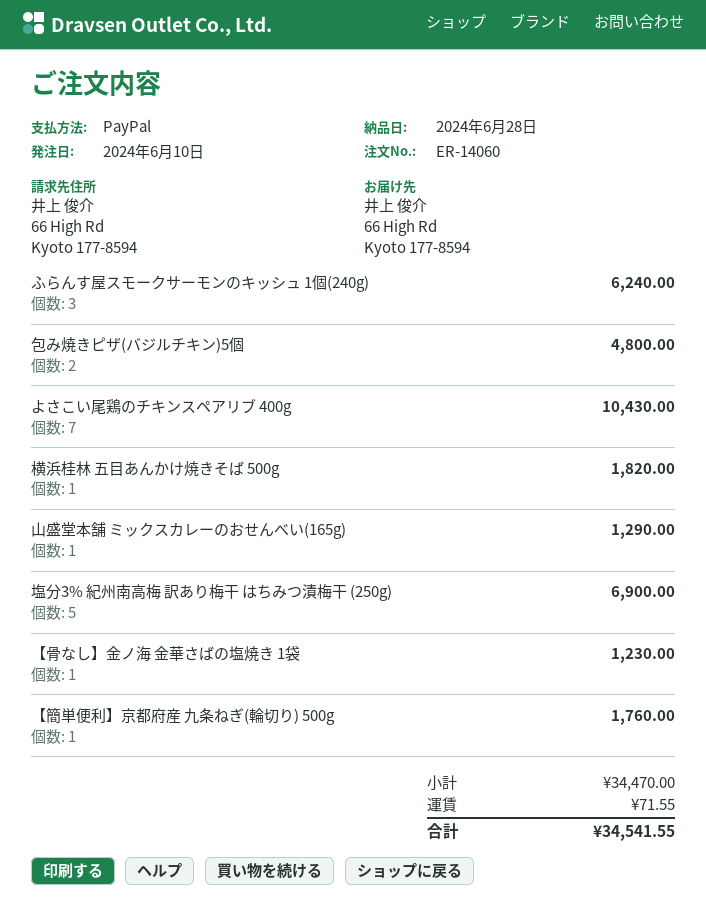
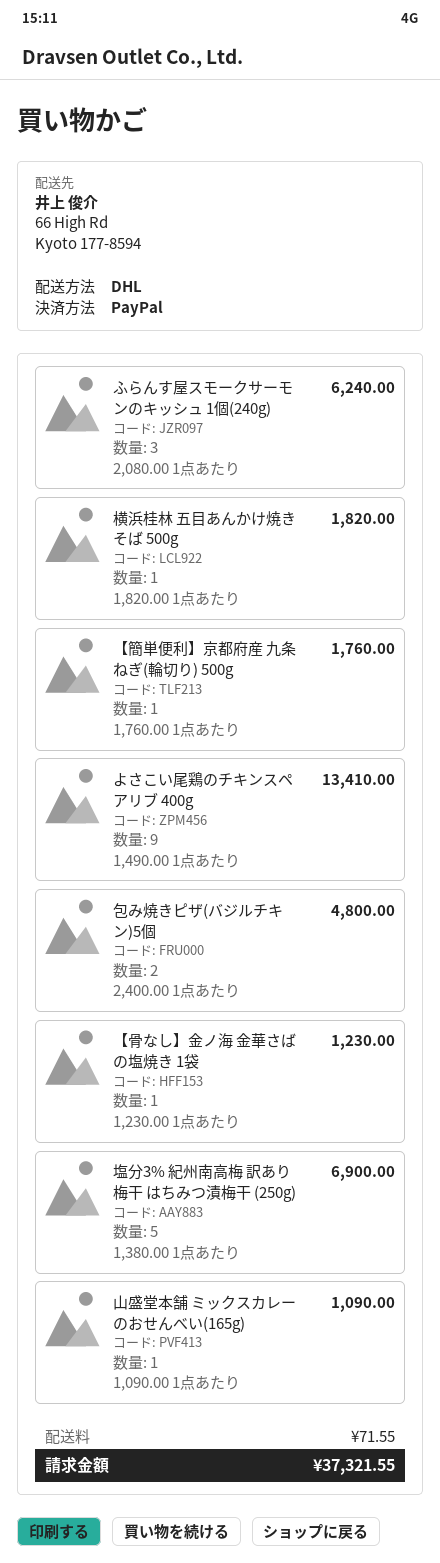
よさこい尾鶏のチキンスペアリブ 400g: 7 for 10430.00 -> 9 for 13410.00
山盛堂本舗 ミックスカレーのおせんべい(165g): 1 for 1290.00 -> 1 for 1090.00
total: 34541.55 -> 37321.55

